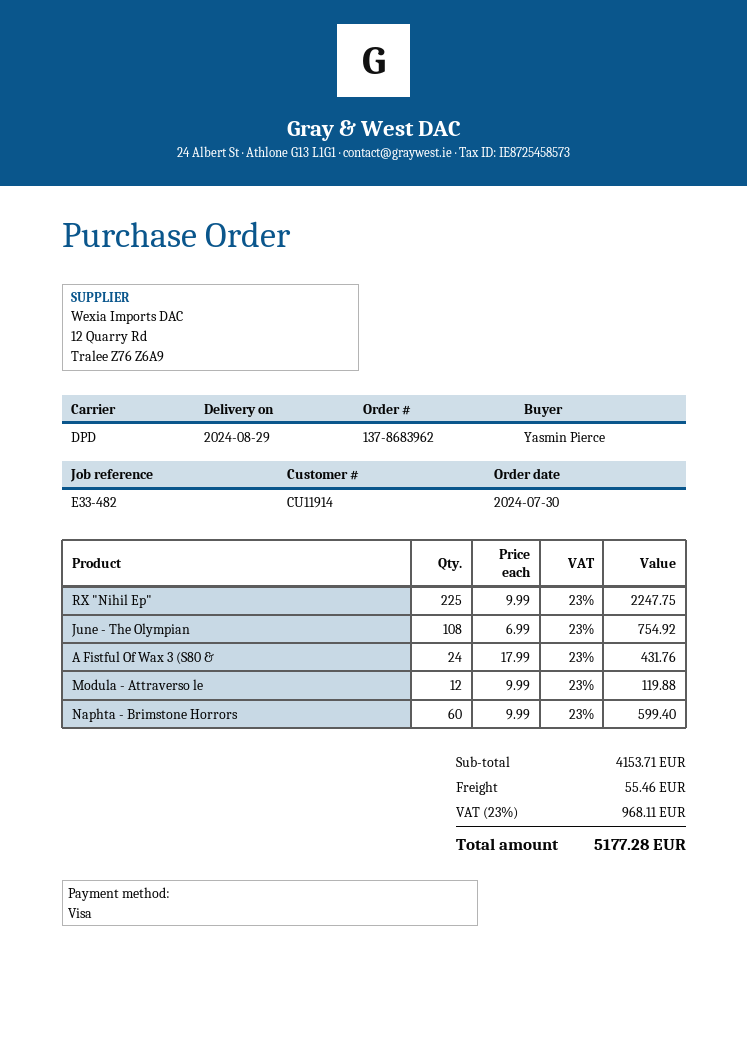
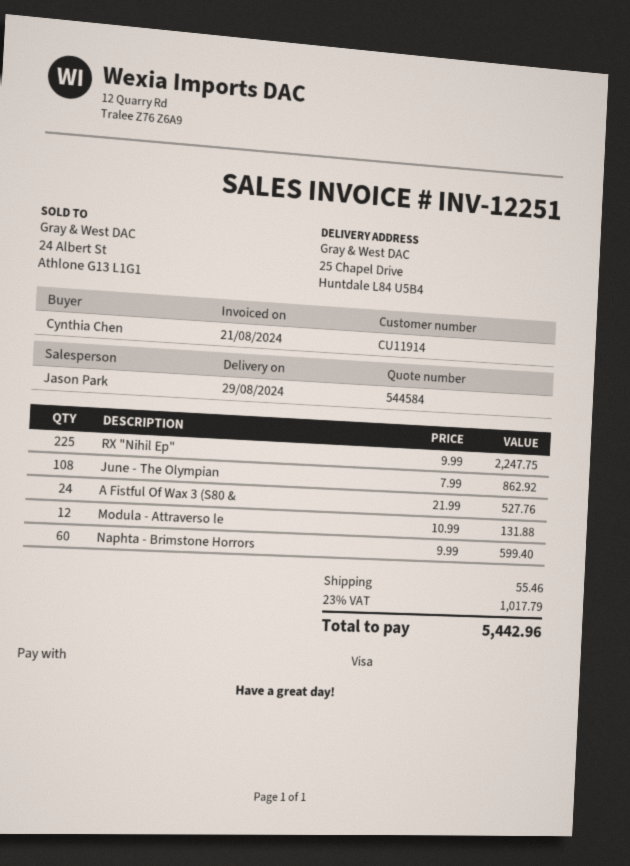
ordered by: Yasmin Pierce -> Cynthia Chen
June - The Olympian: 108 x 6.99 = 754.92 -> 108 x 7.99 = 862.92
A Fistful Of Wax 3 (S80 &: 24 x 17.99 = 431.76 -> 24 x 21.99 = 527.76
Modula - Attraverso le: 12 x 9.99 = 119.88 -> 12 x 10.99 = 131.88
tax: 23% = 968.11 -> 23% = 1017.79
total: 5177.28 -> 5442.96

